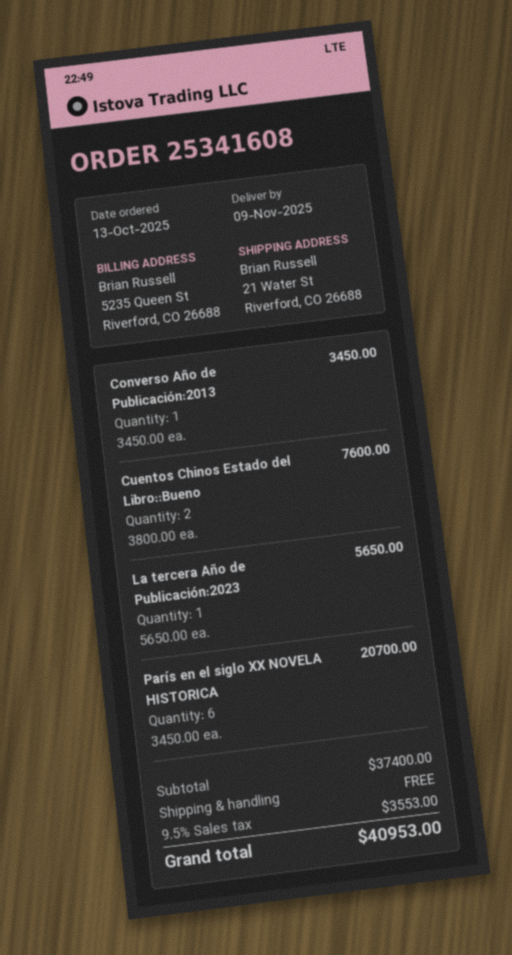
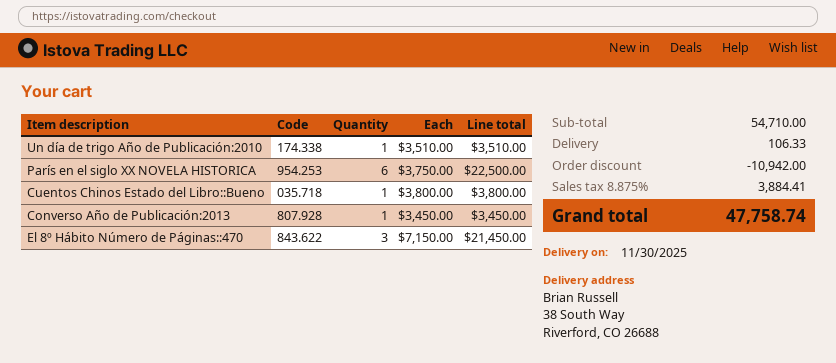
delivery date: 2025-11-09 -> 2025-11-30
ship to: 21 Water St, Riverford, CO 26688 -> 38 South Way, Riverford, CO 26688
Cuentos Chinos Estado del Libro::Bueno: 2 x 3800.00 = 7600.00 -> 1 x 3800.00 = 3800.00
La tercera Año de Publicación:2023: 1 x 5650.00 = 5650.00 -> none
París en el siglo XX NOVELA HISTORICA: 6 x 3450.00 = 20700.00 -> 6 x 3750.00 = 22500.00
Un día de trigo Año de Publicación:2010: none -> 1 x 3510.00 = 3510.00
El 8º Hábito Número de Páginas::470: none -> 3 x 7150.00 = 21450.00
subtotal: 37400.00 -> 54710.00
discount: none -> 10942.00
shipping: 0.00 -> 106.33
tax: 9.5% = 3553.00 -> 8.875% = 3884.41
total: 40953.00 -> 47758.74

